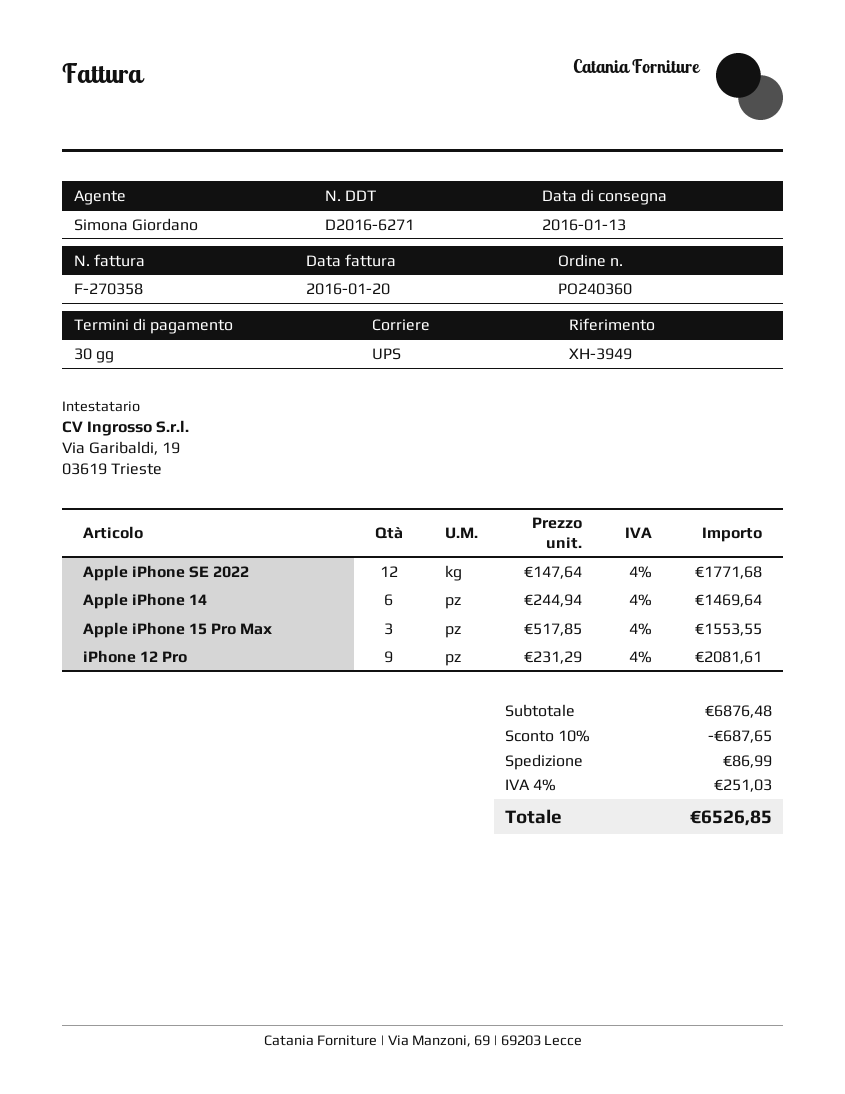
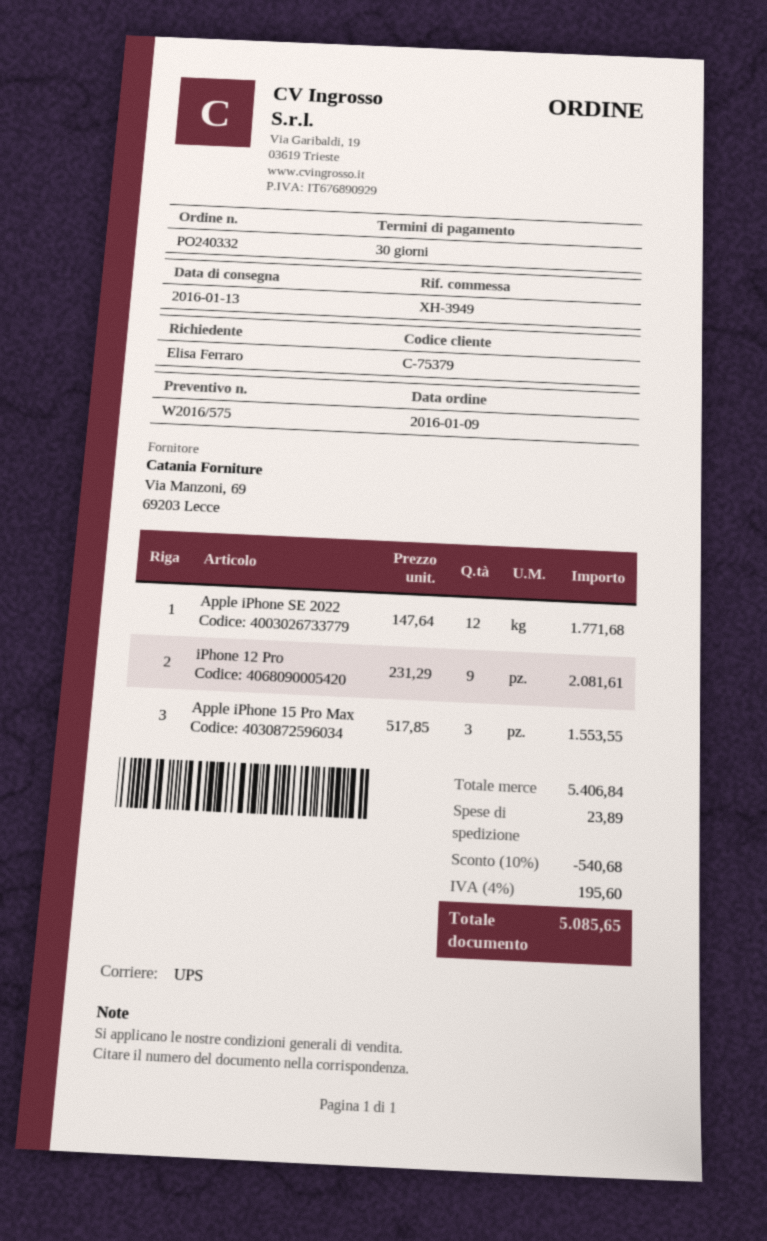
order number: PO240360 -> PO240332
Apple iPhone 14: 6 x 244.94 = 1469.64 -> none
subtotal: 6876.48 -> 5406.84
discount: 10% = 687.65 -> 10% = 540.68
shipping: 86.99 -> 23.89
tax: 4% = 251.03 -> 4% = 195.60
total: 6526.85 -> 5085.65

